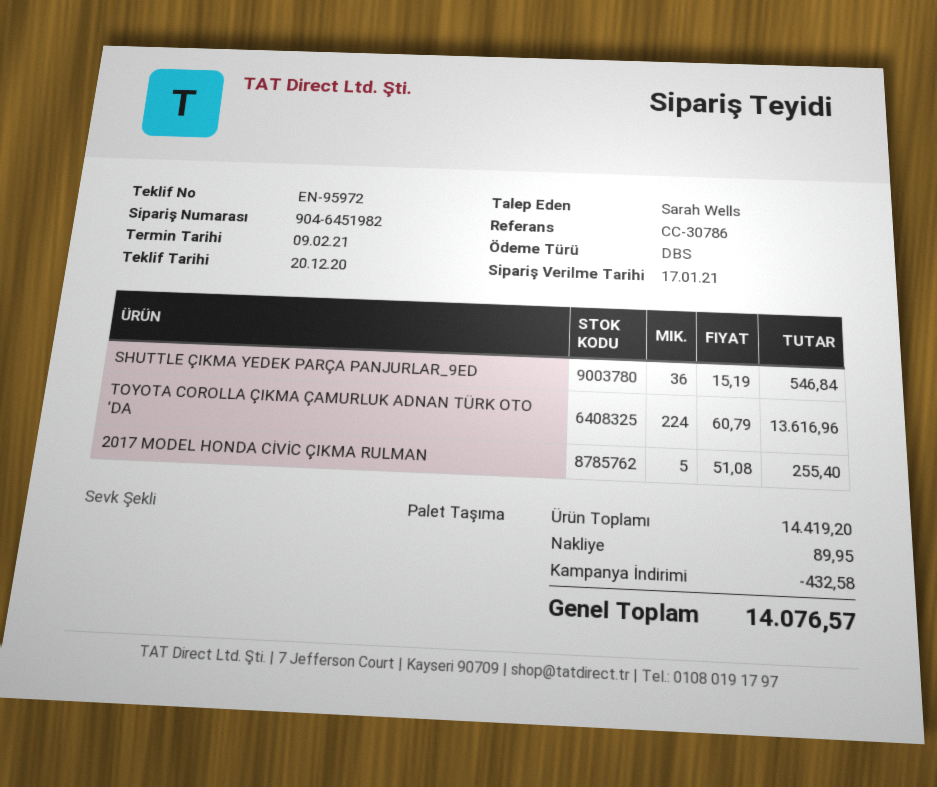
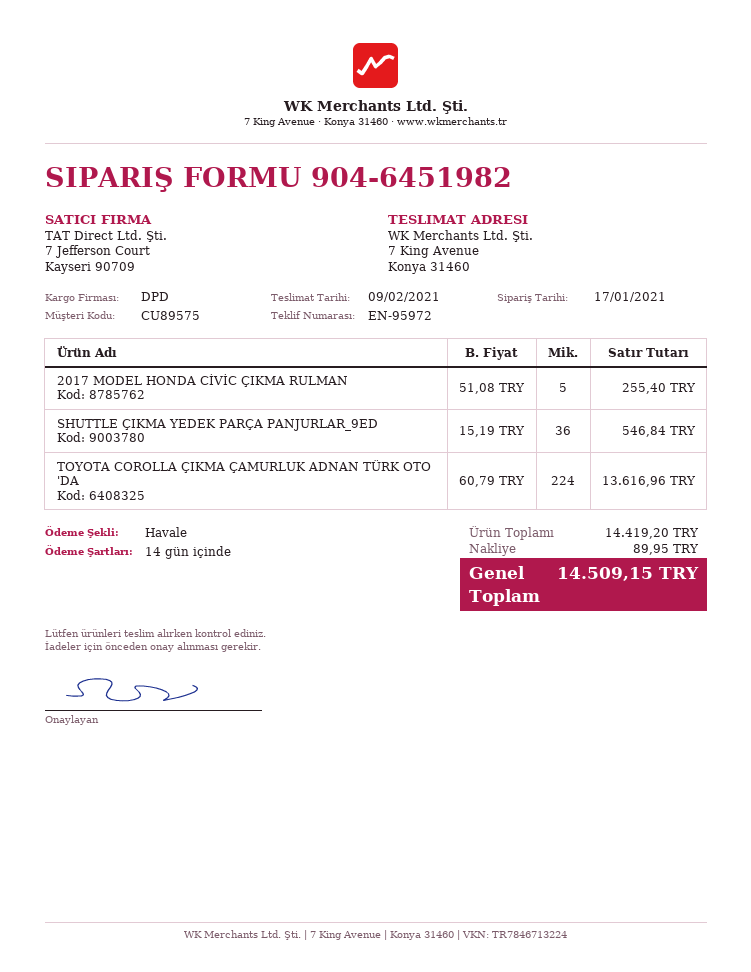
payment method: direct debit -> bank transfer
shipping method: pallet freight -> DPD
discount: 432.58 -> none
total: 14076.57 -> 14509.15

